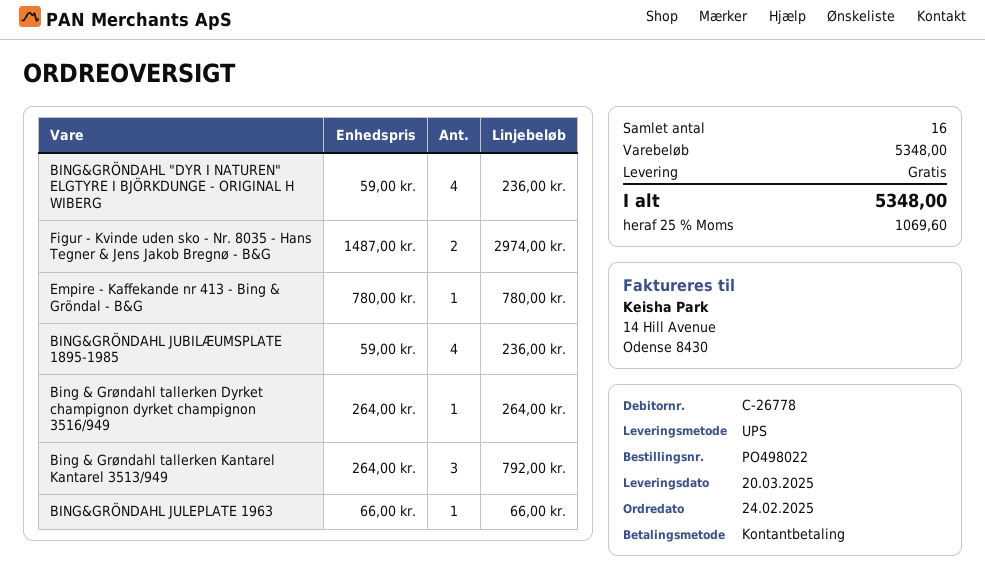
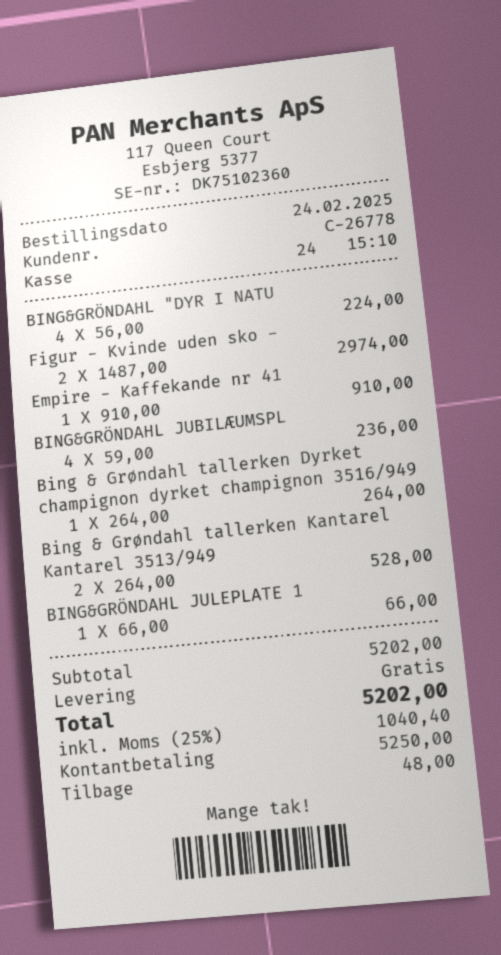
BING&GRÖNDAHL "DYR I NATUREN" ELGTYRE I BJÖRKDUNGE - ORIGINAL H WIBERG: 4 x 59.00 = 236.00 -> 4 x 56.00 = 224.00
Empire - Kaffekande nr 413 - Bing & Gröndal - B&G: 1 x 780.00 = 780.00 -> 1 x 910.00 = 910.00
Bing & Grøndahl tallerken Kantarel Kantarel 3513/949: 3 x 264.00 = 792.00 -> 2 x 264.00 = 528.00
subtotal: 5348.00 -> 5202.00
tax: 25% = 1069.60 -> 25% = 1040.40
total: 5348.00 -> 5202.00

